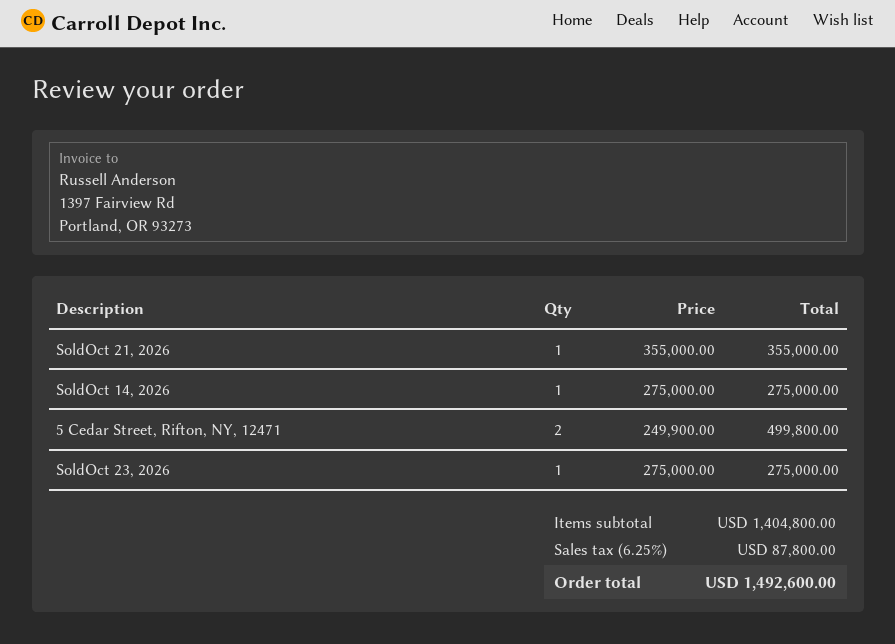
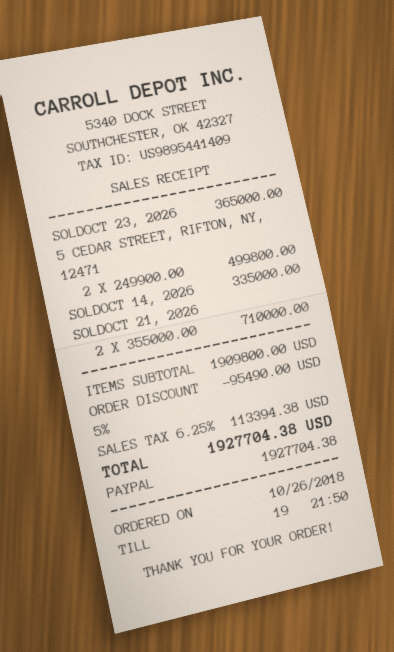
SoldOct 21, 2026: 1 x 355000.00 = 355000.00 -> 2 x 355000.00 = 710000.00
SoldOct 14, 2026: 1 x 275000.00 = 275000.00 -> 1 x 335000.00 = 335000.00
SoldOct 23, 2026: 1 x 275000.00 = 275000.00 -> 1 x 365000.00 = 365000.00
subtotal: 1404800.00 -> 1909800.00
discount: none -> 5% = 95490.00
tax: 6.25% = 87800.00 -> 6.25% = 113394.38
total: 1492600.00 -> 1927704.38

